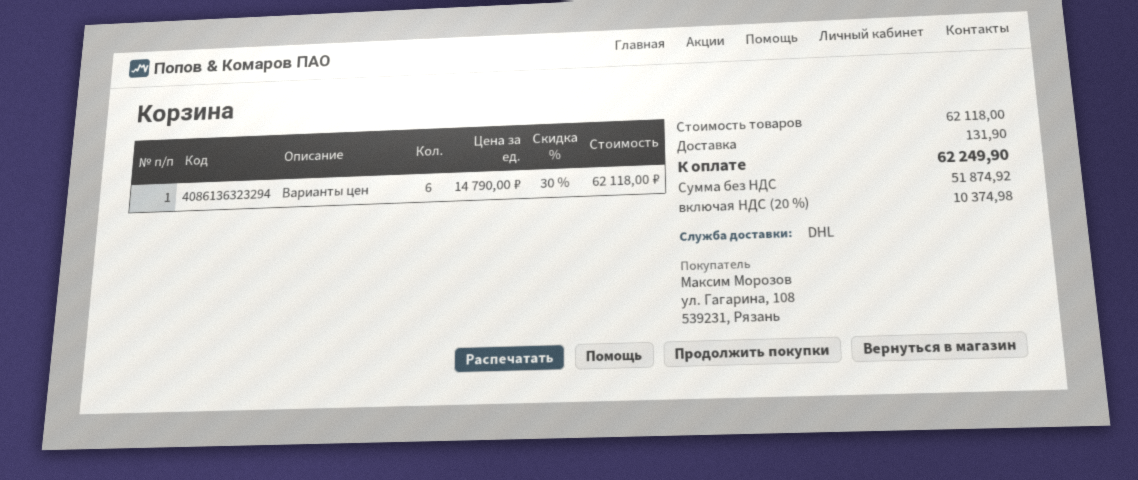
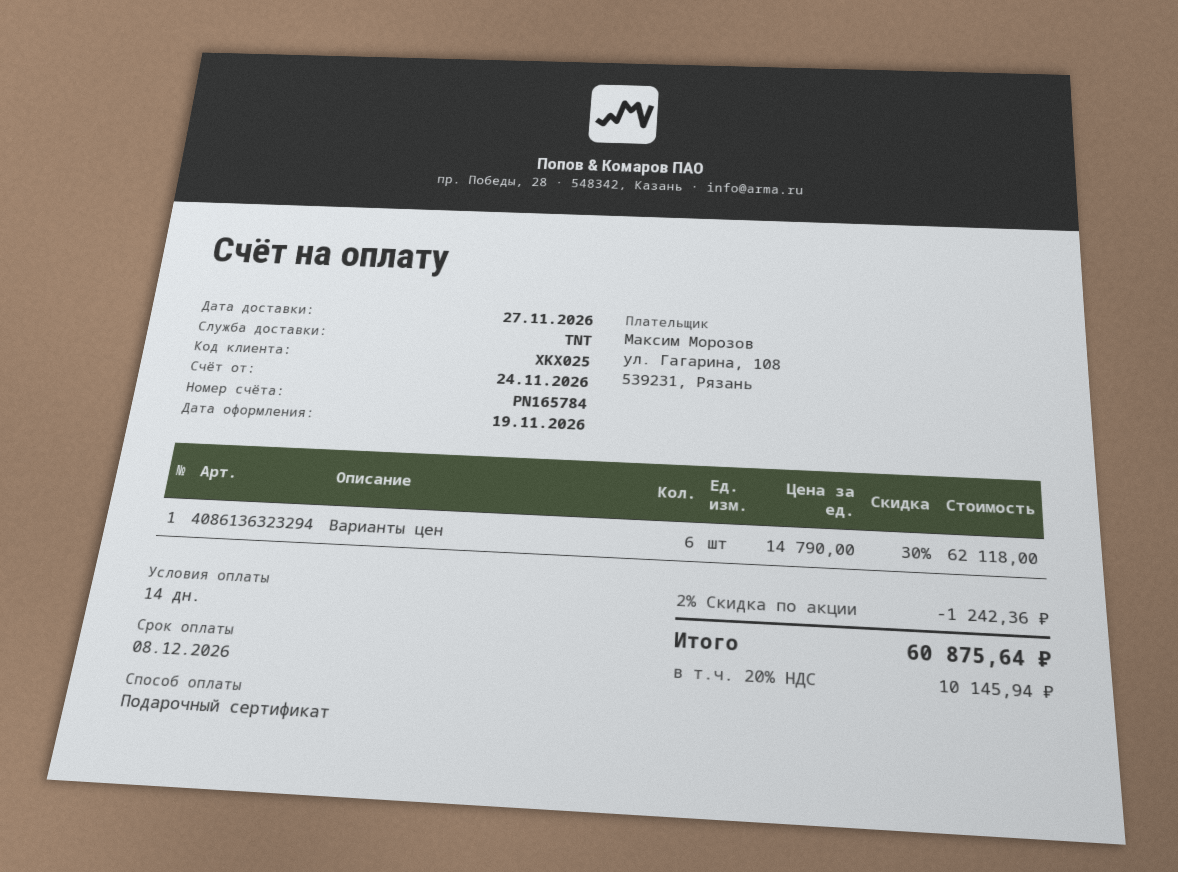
shipping method: DHL -> TNT
discount: none -> 2% = 1242.36
shipping: 131.90 -> none
tax: 20% = 10374.98 -> 20% = 10145.94
total: 62249.90 -> 60875.64

